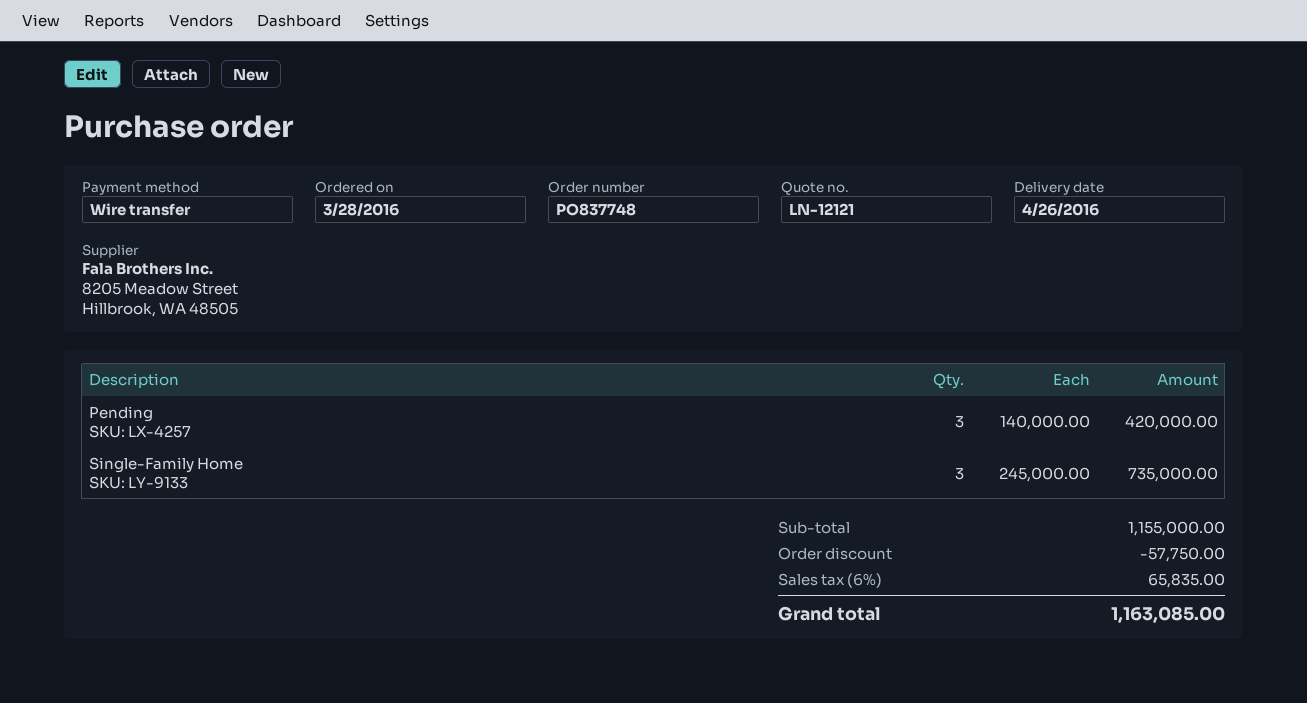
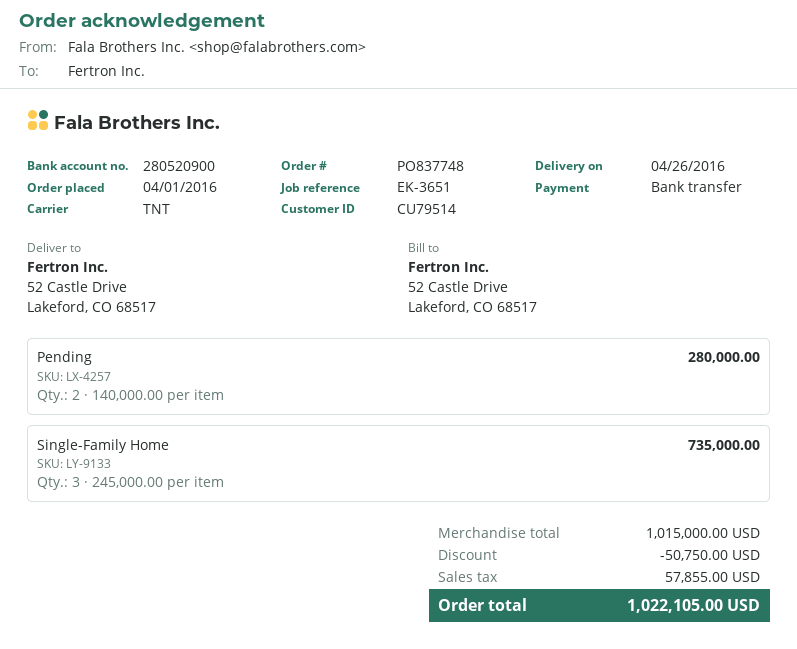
order date: 2016-03-28 -> 2016-04-01
Pending: 3 x 140000.00 = 420000.00 -> 2 x 140000.00 = 280000.00
subtotal: 1155000.00 -> 1015000.00
discount: 57750.00 -> 50750.00
tax: 65835.00 -> 57855.00
total: 1163085.00 -> 1022105.00

